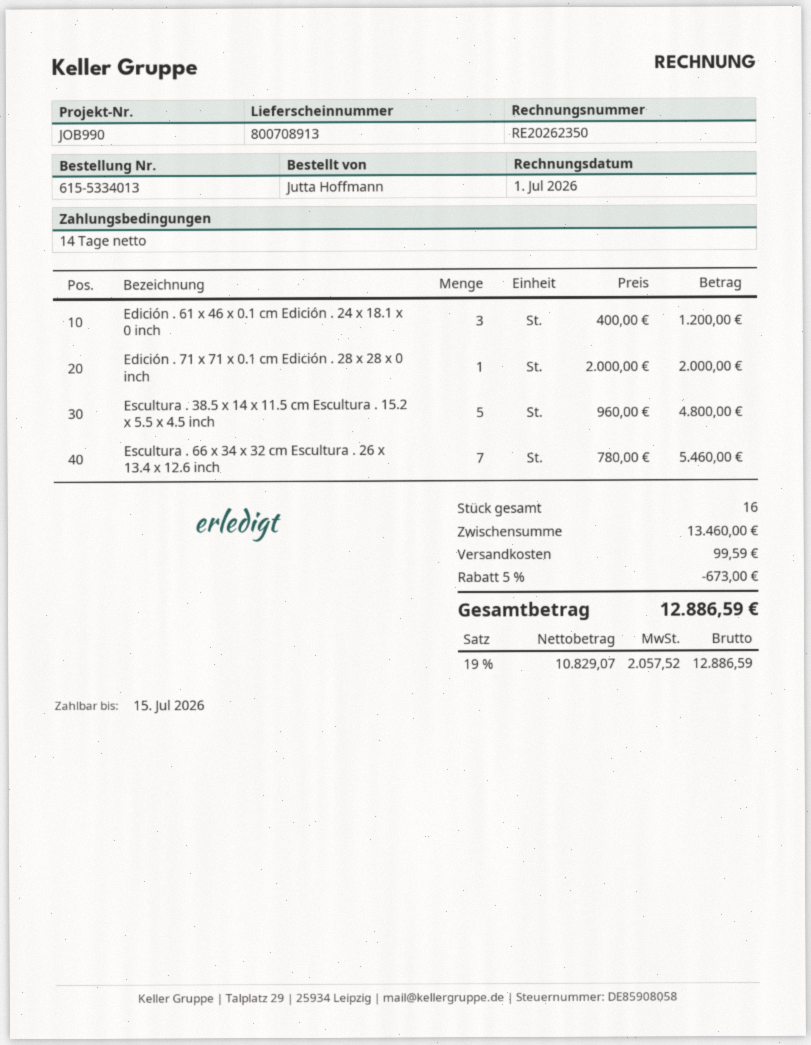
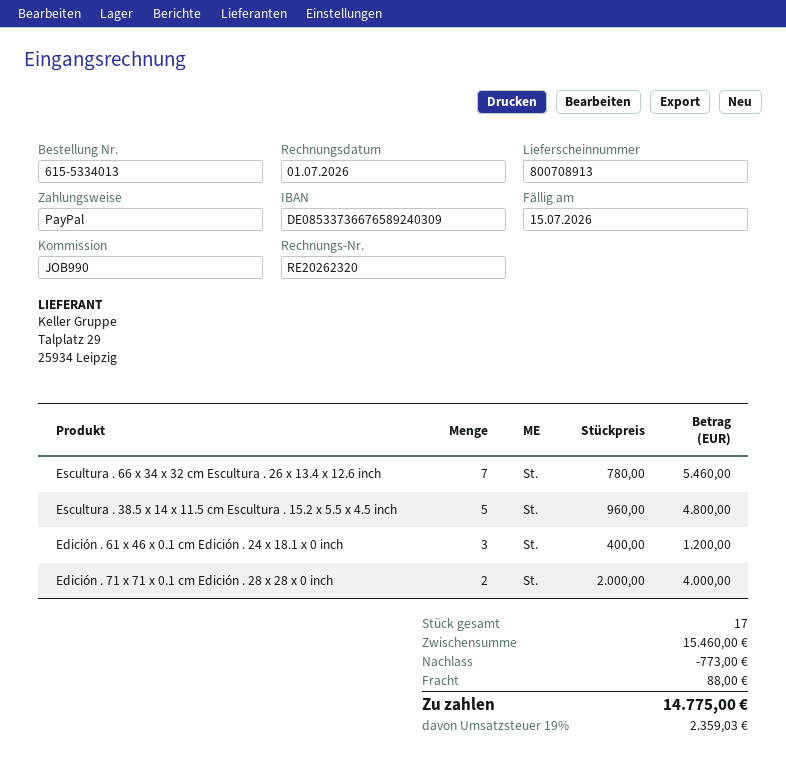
invoice number: RE20262350 -> RE20262320
Edición . 71 x 71 x 0.1 cm Edición . 28 x 28 x 0 inch: 1 x 2000.00 = 2000.00 -> 2 x 2000.00 = 4000.00
total quantity: 16 -> 17
subtotal: 13460.00 -> 15460.00
discount: 673.00 -> 773.00
shipping: 99.59 -> 88.00
tax: 19% = 2057.52 -> 19% = 2359.03
total: 12886.59 -> 14775.00

